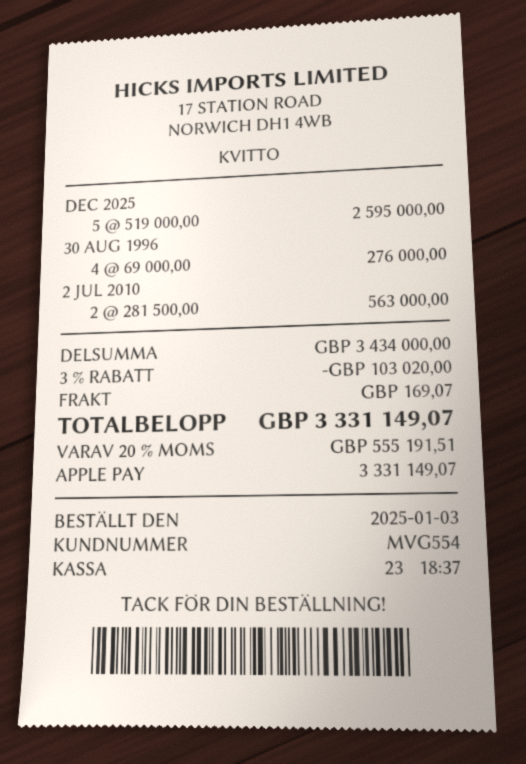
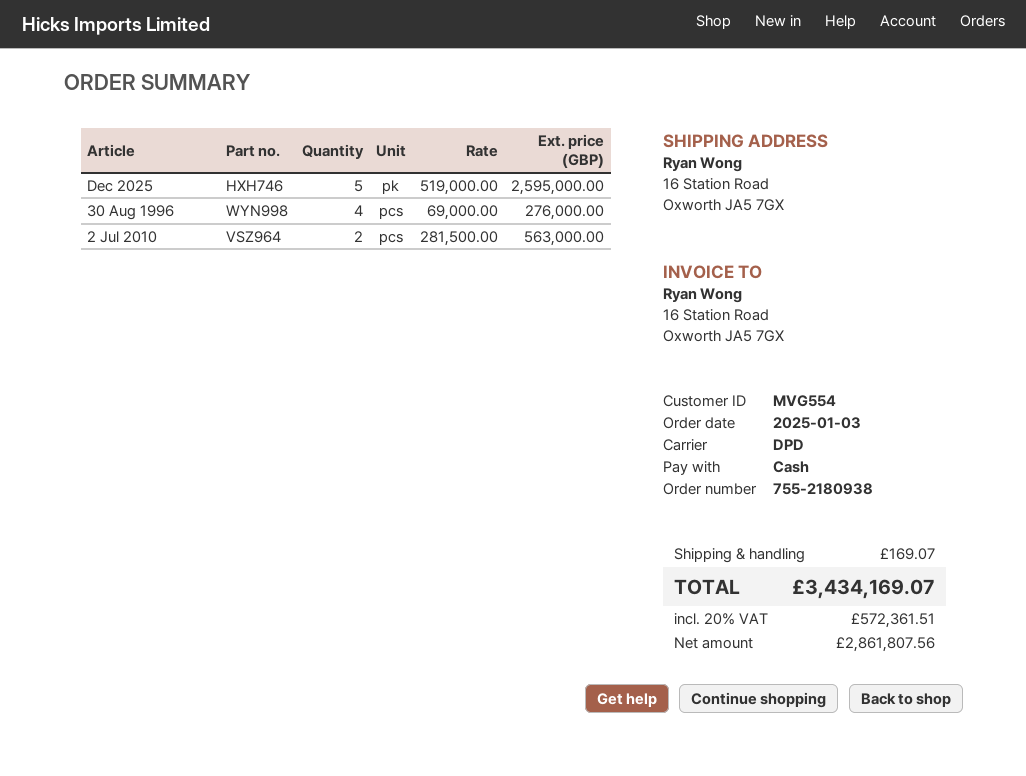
payment method: Apple Pay -> cash
discount: 3% = 103020.00 -> none
tax: 20% = 555191.51 -> 20% = 572361.51
total: 3331149.07 -> 3434169.07

